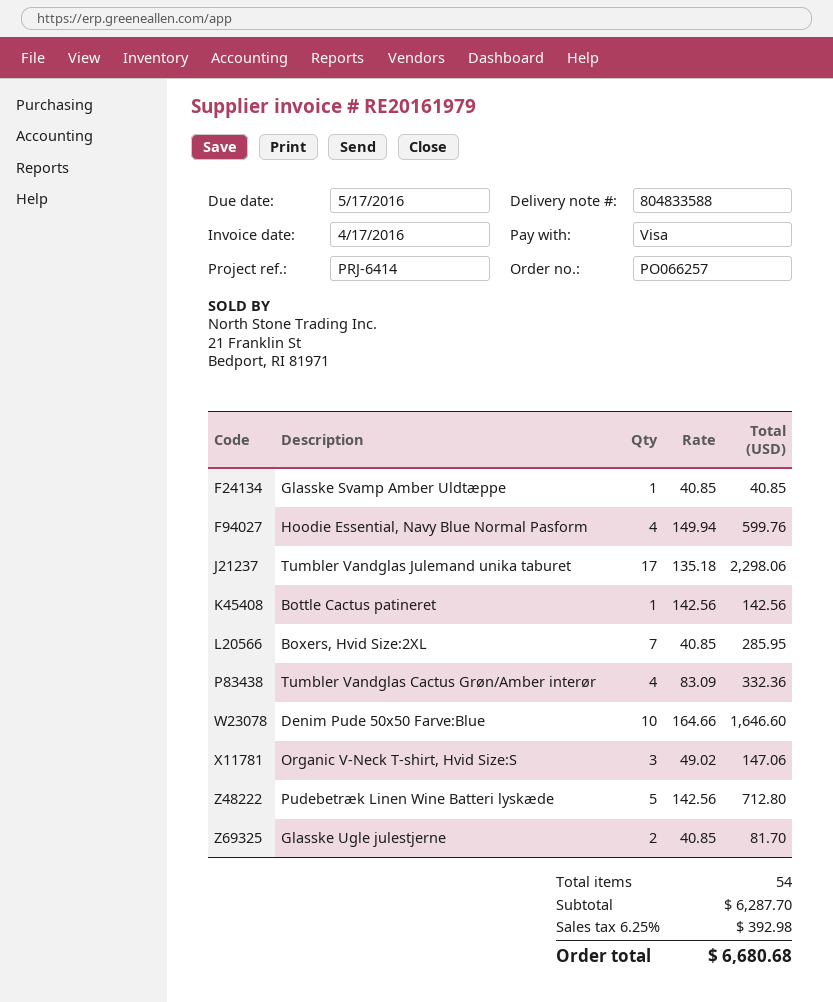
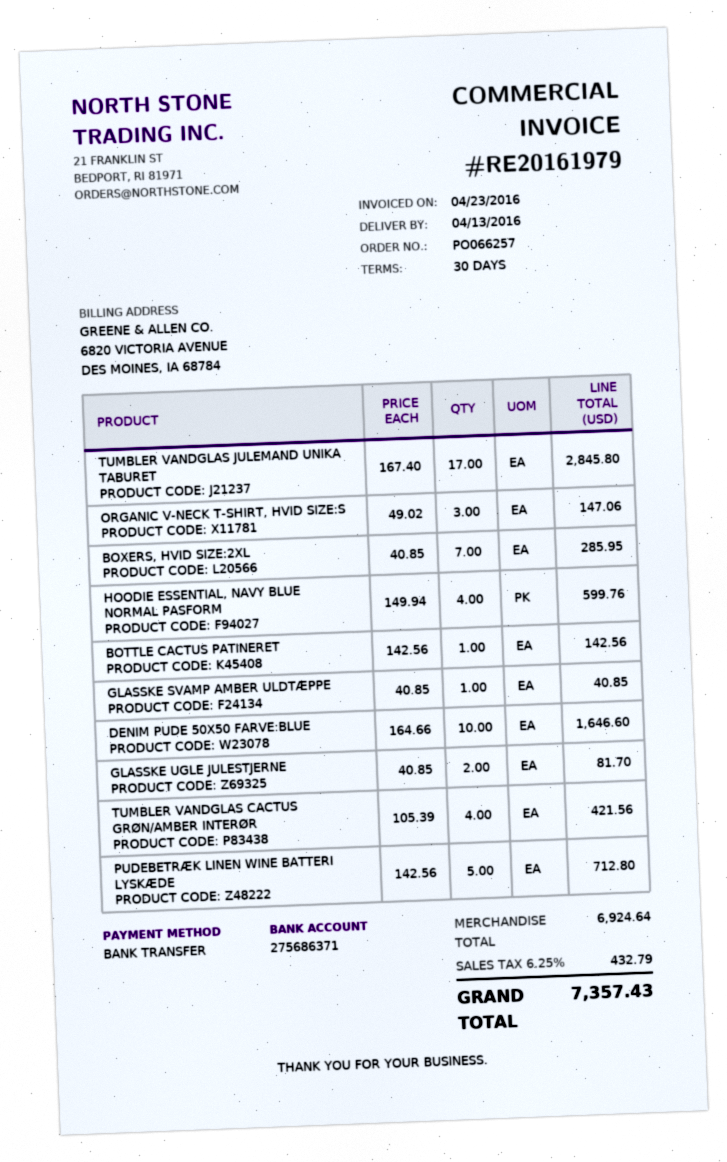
invoice date: 2016-04-17 -> 2016-04-23
payment method: Visa -> bank transfer
Tumbler Vandglas Julemand unika taburet: 17 x 135.18 = 2298.06 -> 17 x 167.40 = 2845.80
Tumbler Vandglas Cactus Grøn/Amber interør: 4 x 83.09 = 332.36 -> 4 x 105.39 = 421.56
subtotal: 6287.70 -> 6924.64
tax: 6.25% = 392.98 -> 6.25% = 432.79
total: 6680.68 -> 7357.43

